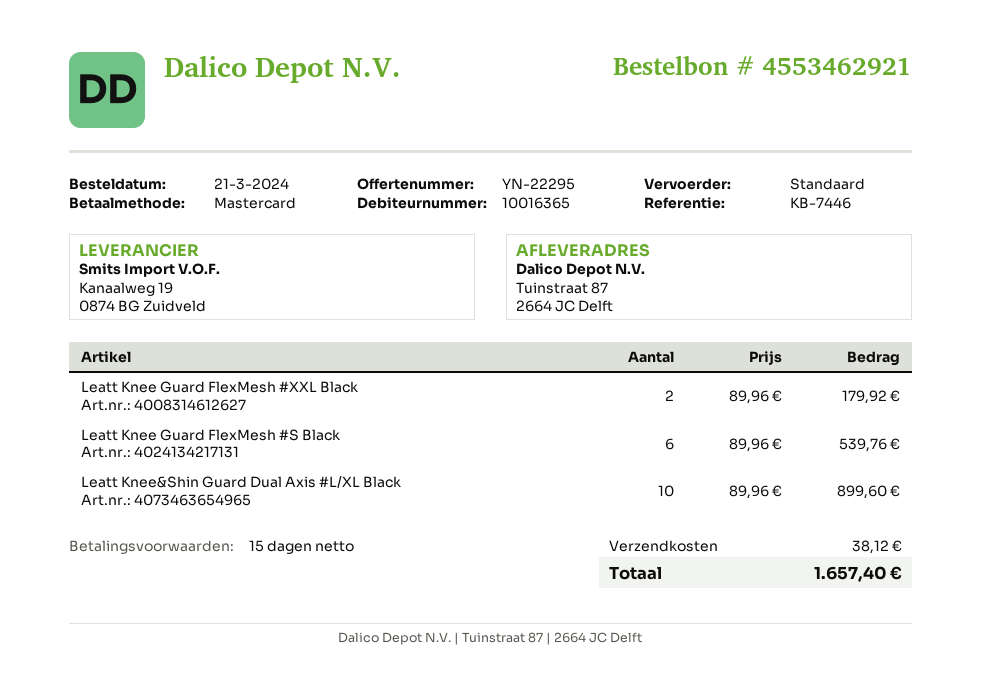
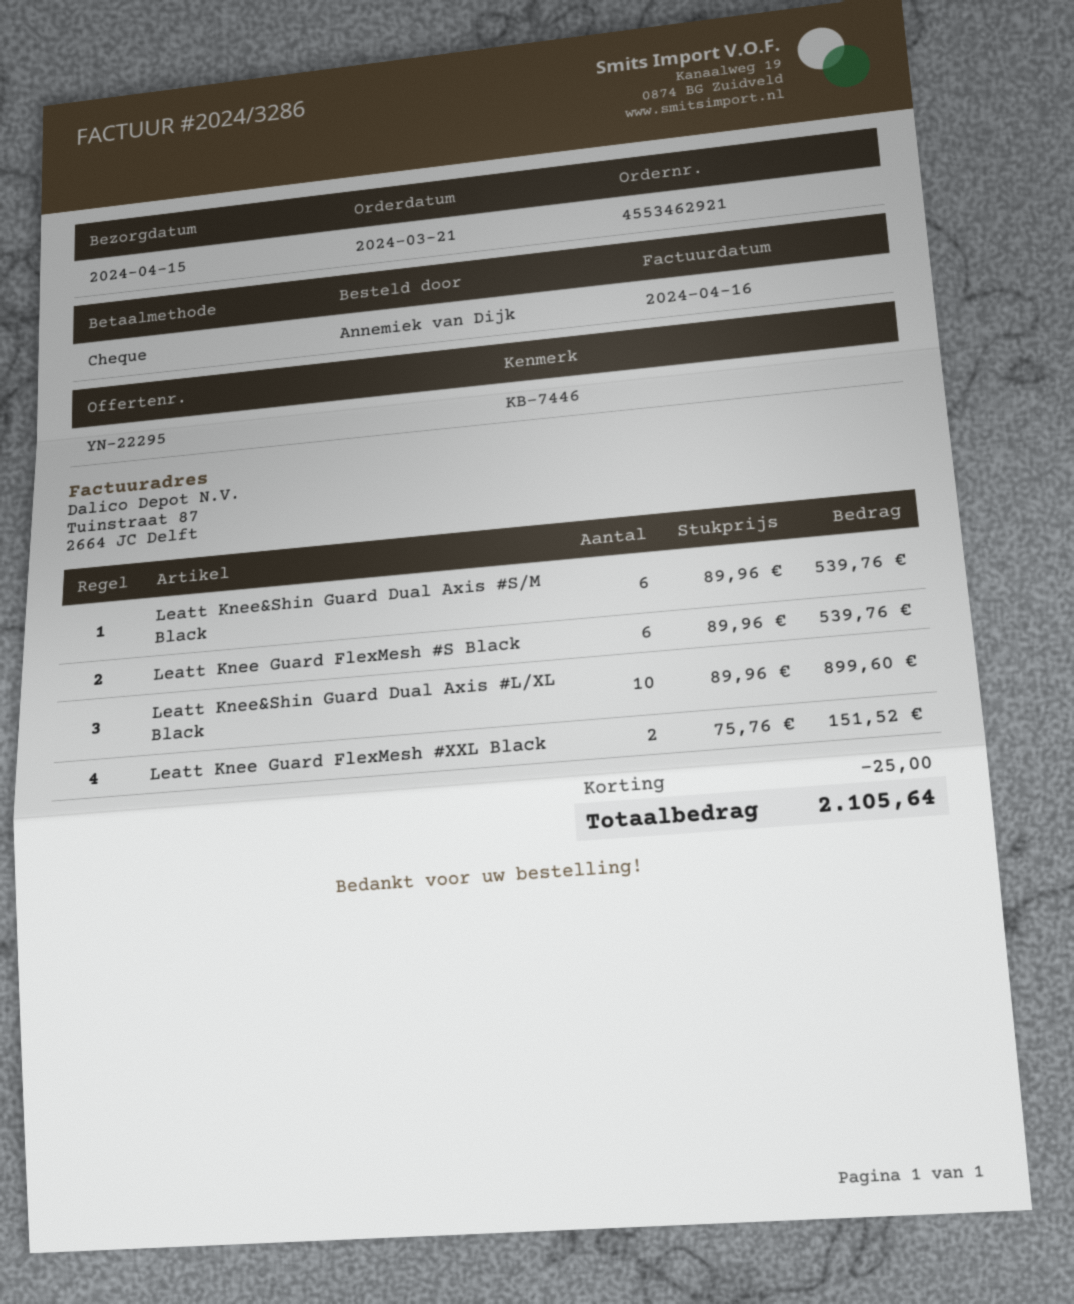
payment method: Mastercard -> cheque
Leatt Knee Guard FlexMesh #XXL Black: 2 x 89.96 = 179.92 -> 2 x 75.76 = 151.52
Leatt Knee&Shin Guard Dual Axis #S/M Black: none -> 6 x 89.96 = 539.76
discount: none -> 25.00
shipping: 38.12 -> none
total: 1657.40 -> 2105.64

